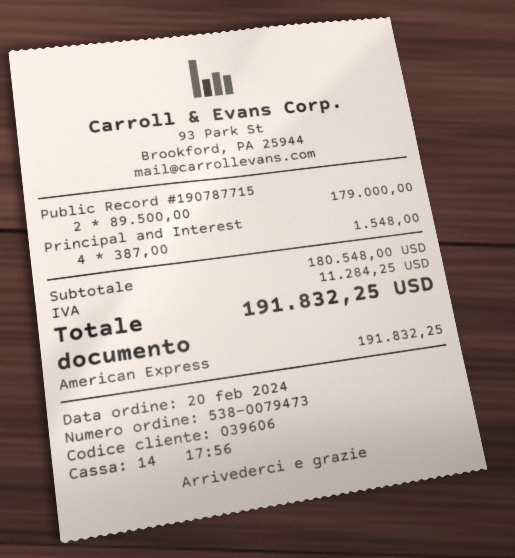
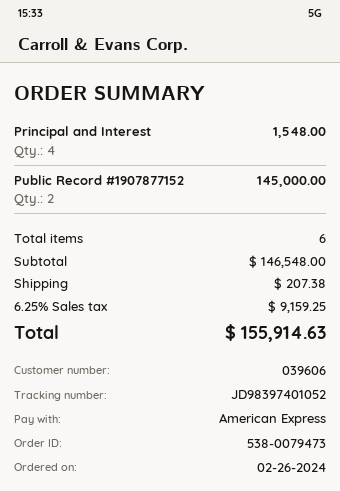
order date: 2024-02-20 -> 2024-02-26
Public Record #190787715: 2 for 179000.00 -> 2 for 145000.00
subtotal: 180548.00 -> 146548.00
shipping: none -> 207.38
tax: 11284.25 -> 9159.25
total: 191832.25 -> 155914.63

